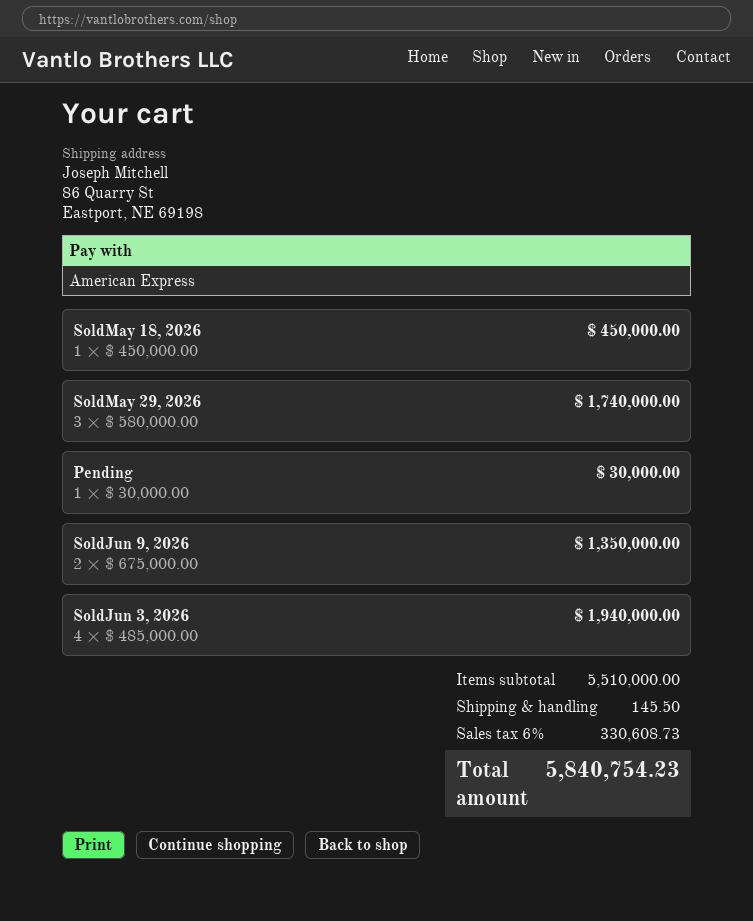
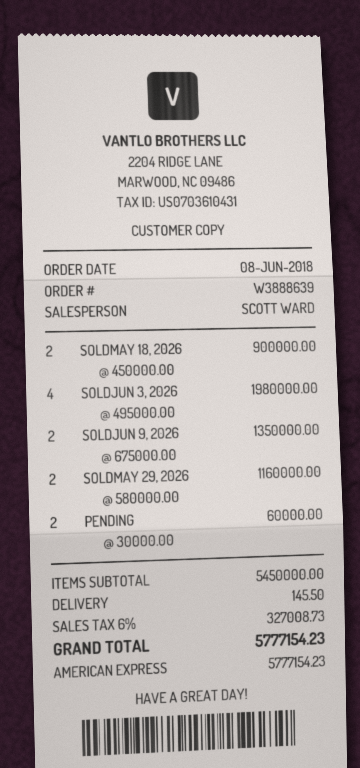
SoldMay 18, 2026: 1 x 450000.00 = 450000.00 -> 2 x 450000.00 = 900000.00
SoldMay 29, 2026: 3 x 580000.00 = 1740000.00 -> 2 x 580000.00 = 1160000.00
Pending: 1 x 30000.00 = 30000.00 -> 2 x 30000.00 = 60000.00
SoldJun 3, 2026: 4 x 485000.00 = 1940000.00 -> 4 x 495000.00 = 1980000.00
subtotal: 5510000.00 -> 5450000.00
tax: 6% = 330608.73 -> 6% = 327008.73
total: 5840754.23 -> 5777154.23

